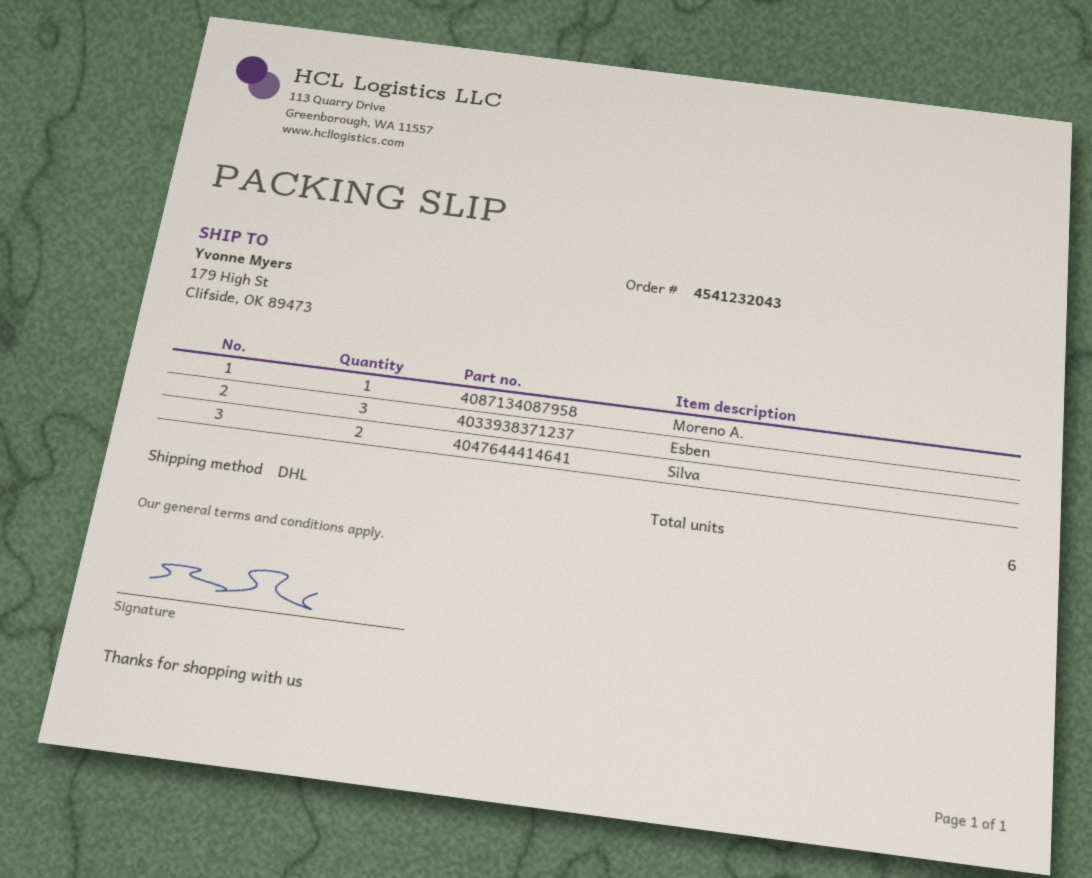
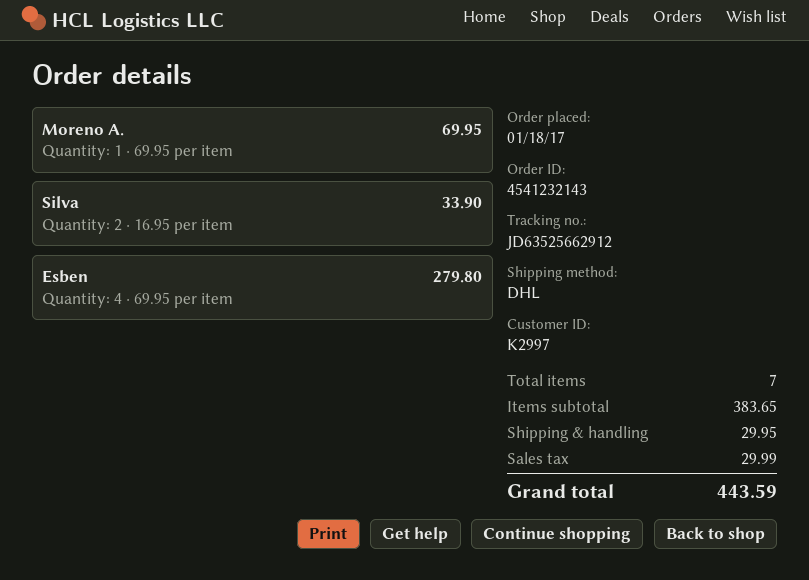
order number: 4541232043 -> 4541232143
Esben: 3 -> 4
total quantity: 6 -> 7

